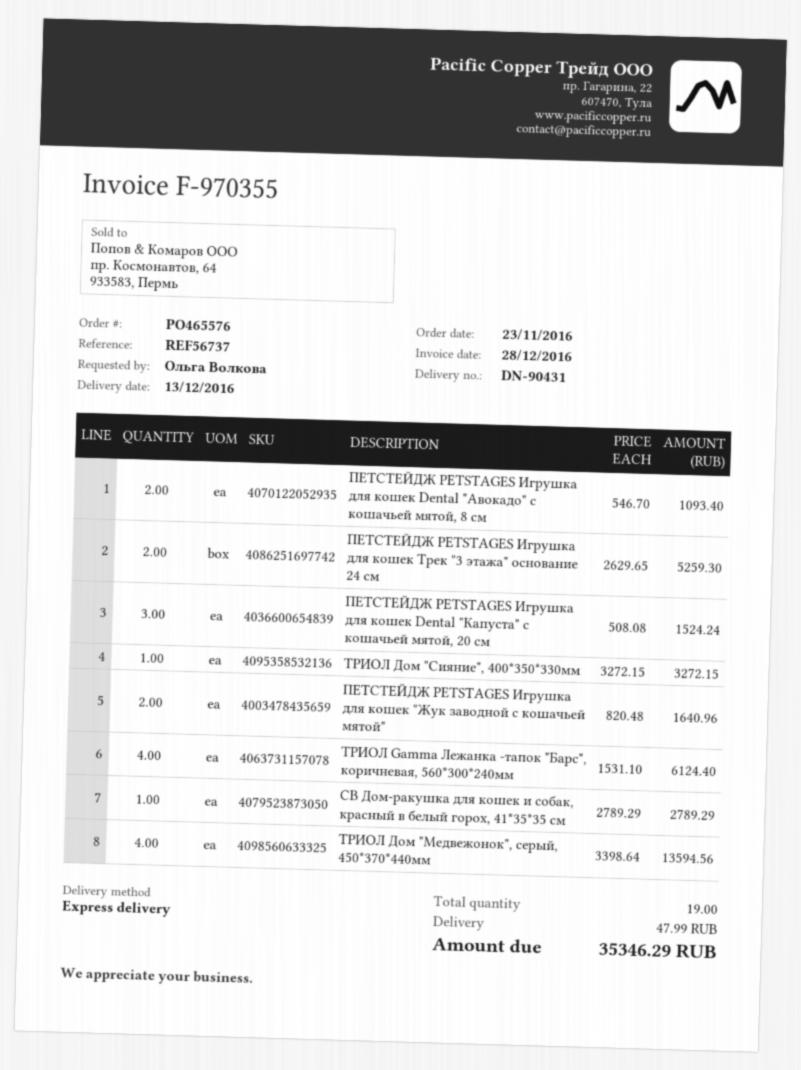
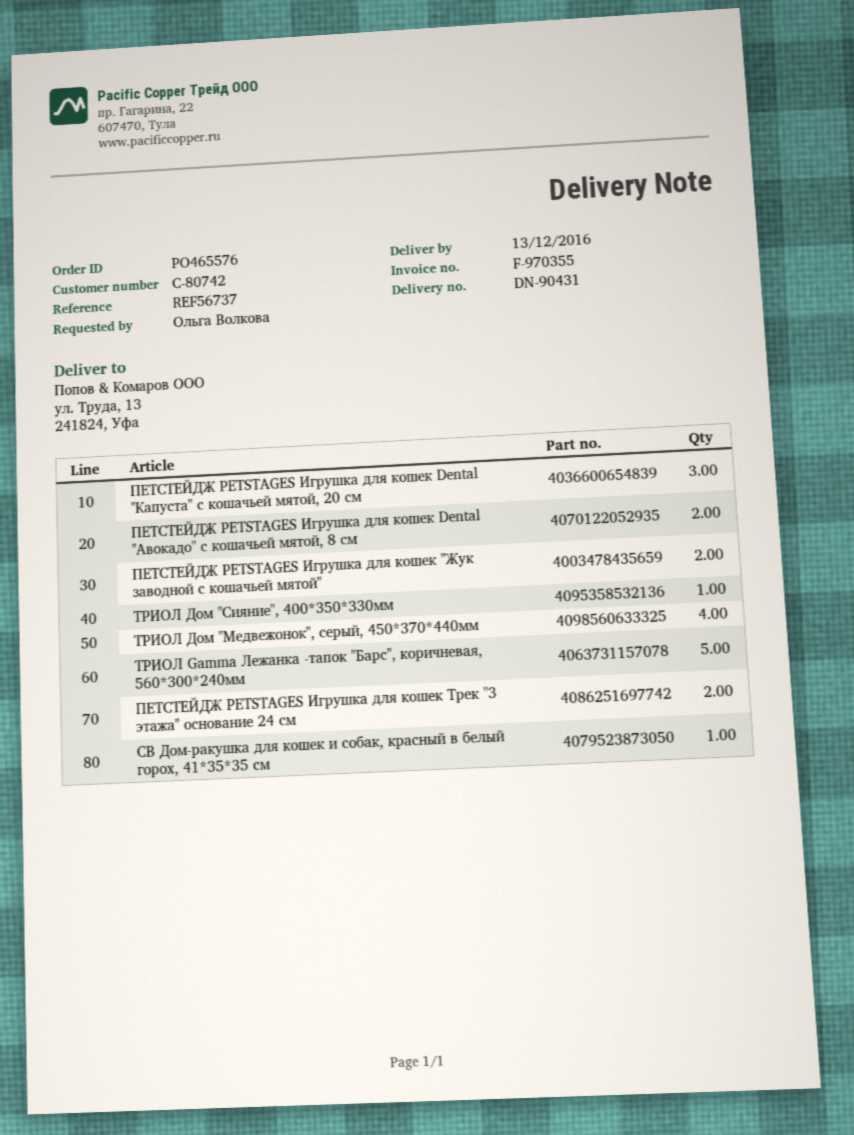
ТРИОЛ Gamma Лежанка -тапок "Барс", коричневая, 560*300*240мм: 4 -> 5

